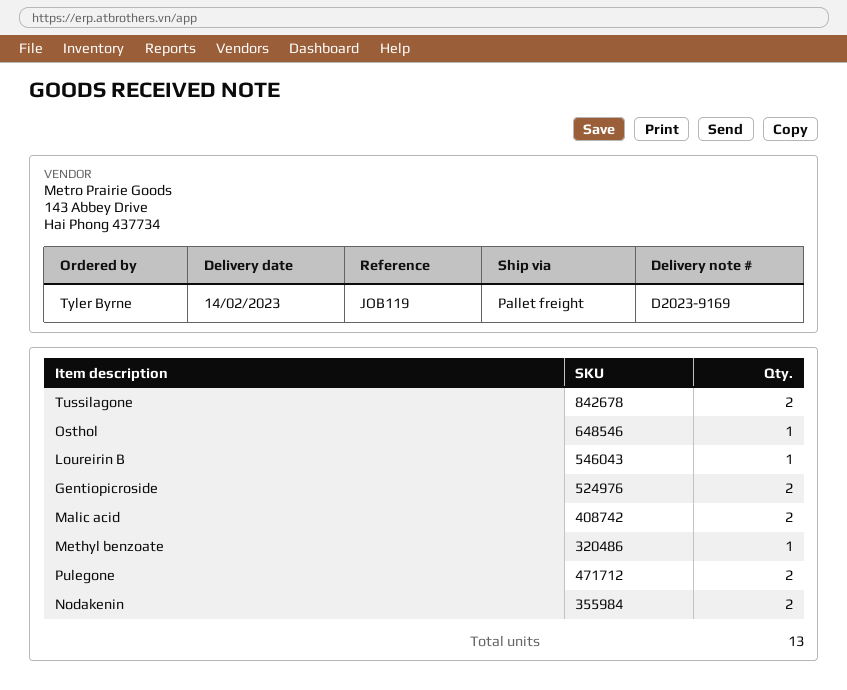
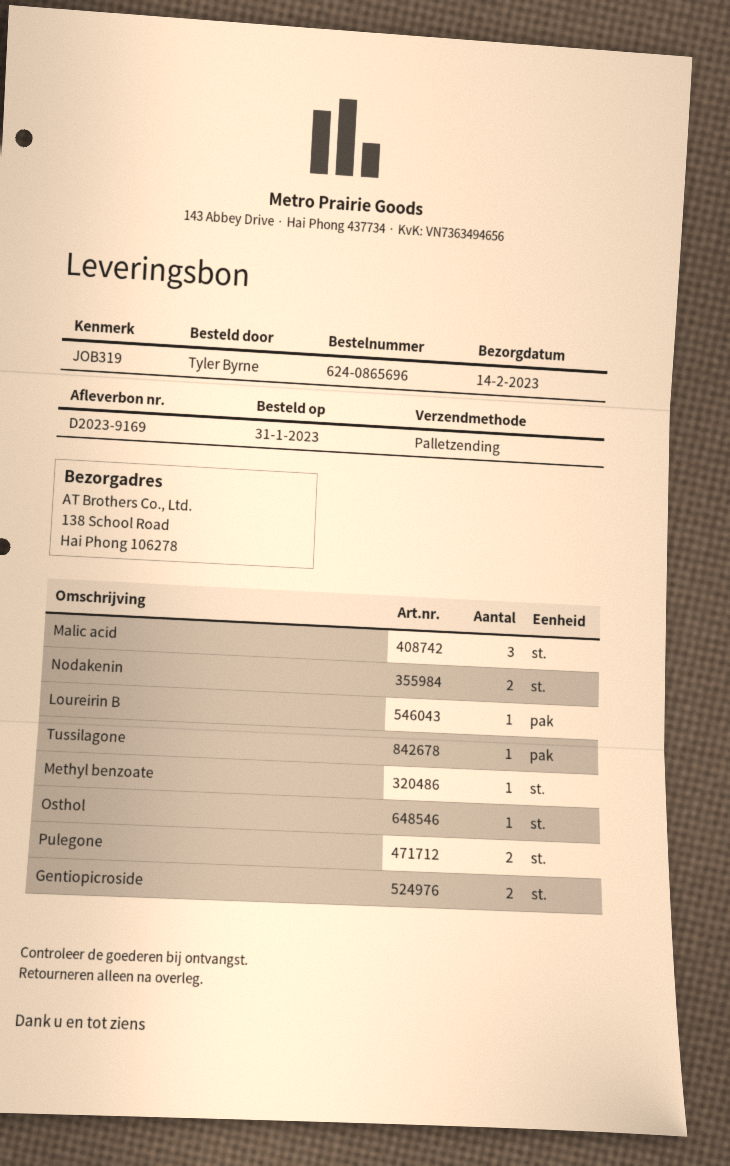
reference: JOB119 -> JOB319
Tussilagone: 2 -> 1
Malic acid: 2 -> 3

